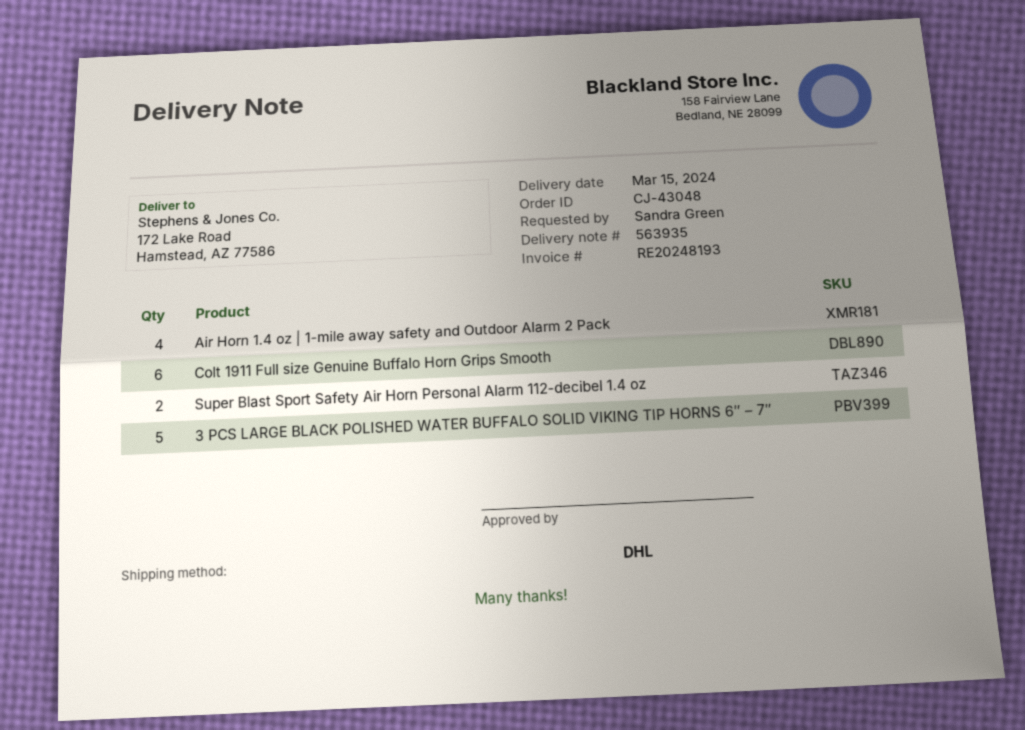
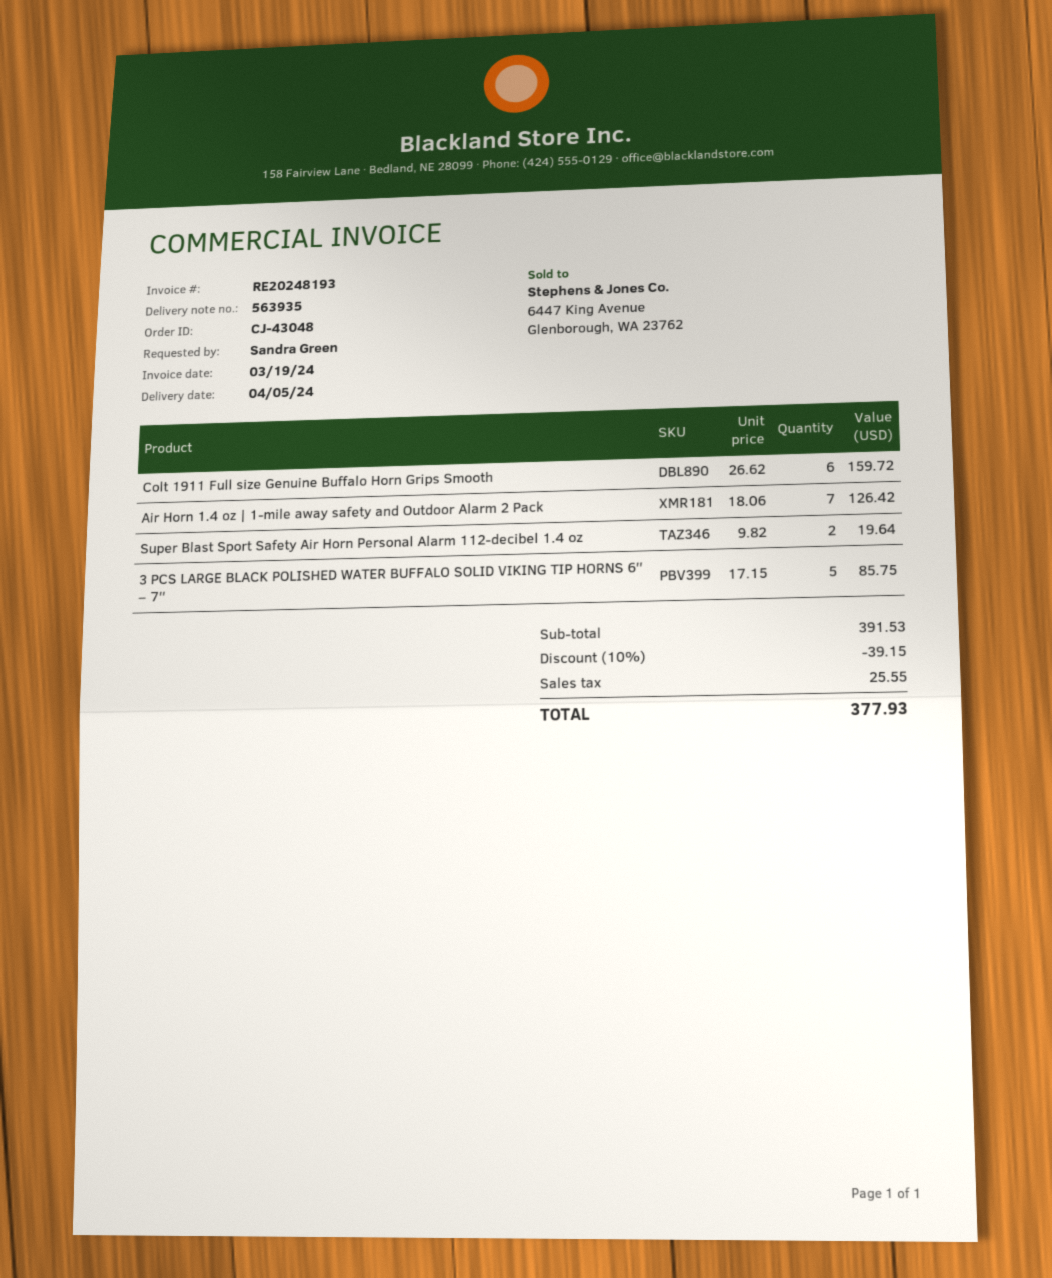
delivery date: 2024-03-15 -> 2024-04-05
Air Horn 1.4 oz | 1-mile away safety and Outdoor Alarm 2 Pack: 4 -> 7

